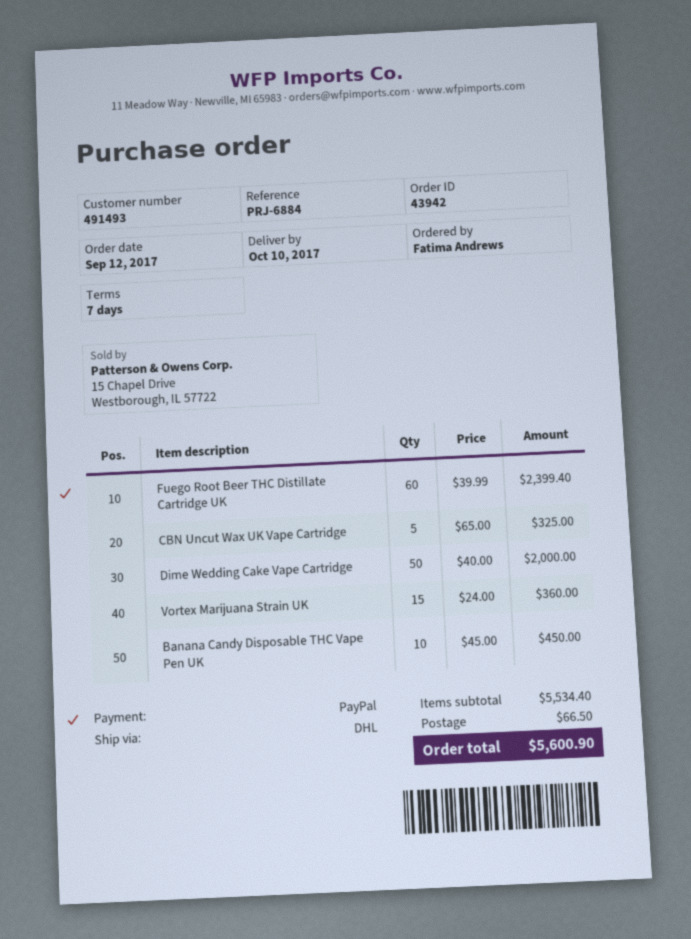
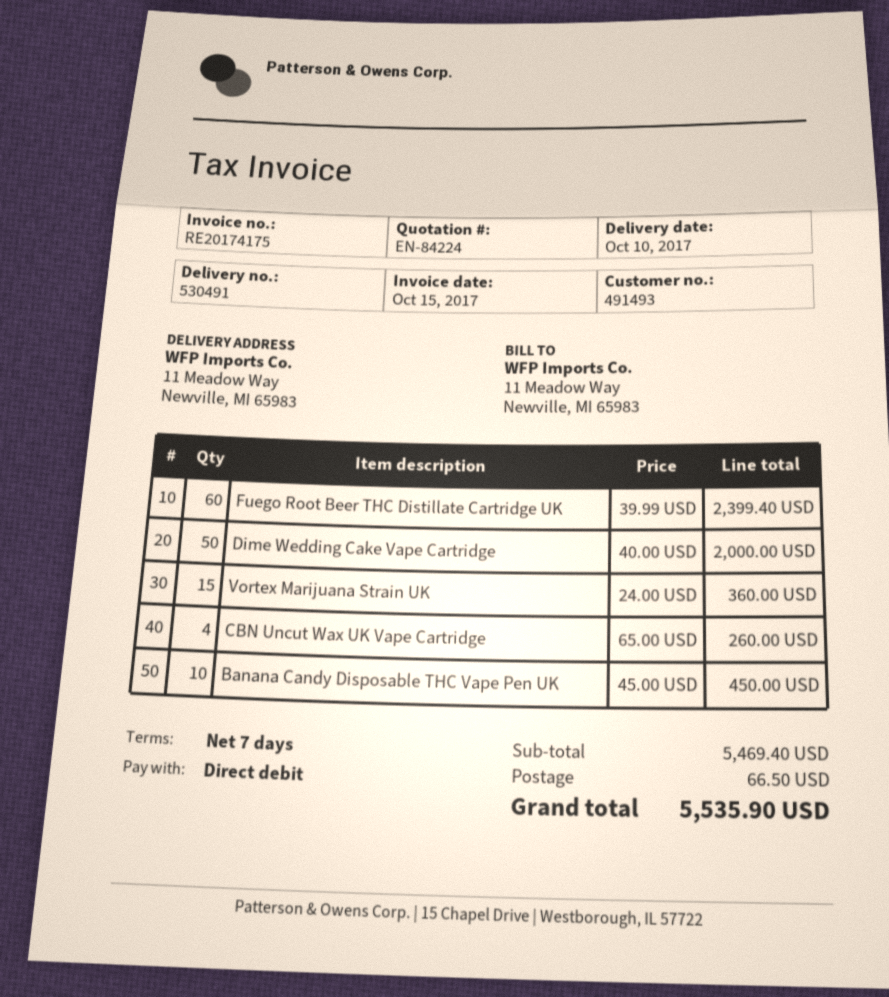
payment method: PayPal -> direct debit
CBN Uncut Wax UK Vape Cartridge: 5 x 65.00 = 325.00 -> 4 x 65.00 = 260.00
subtotal: 5534.40 -> 5469.40
total: 5600.90 -> 5535.90

